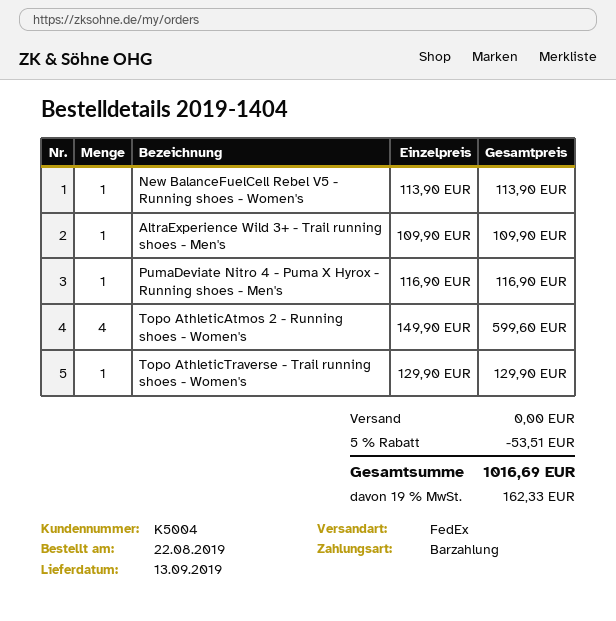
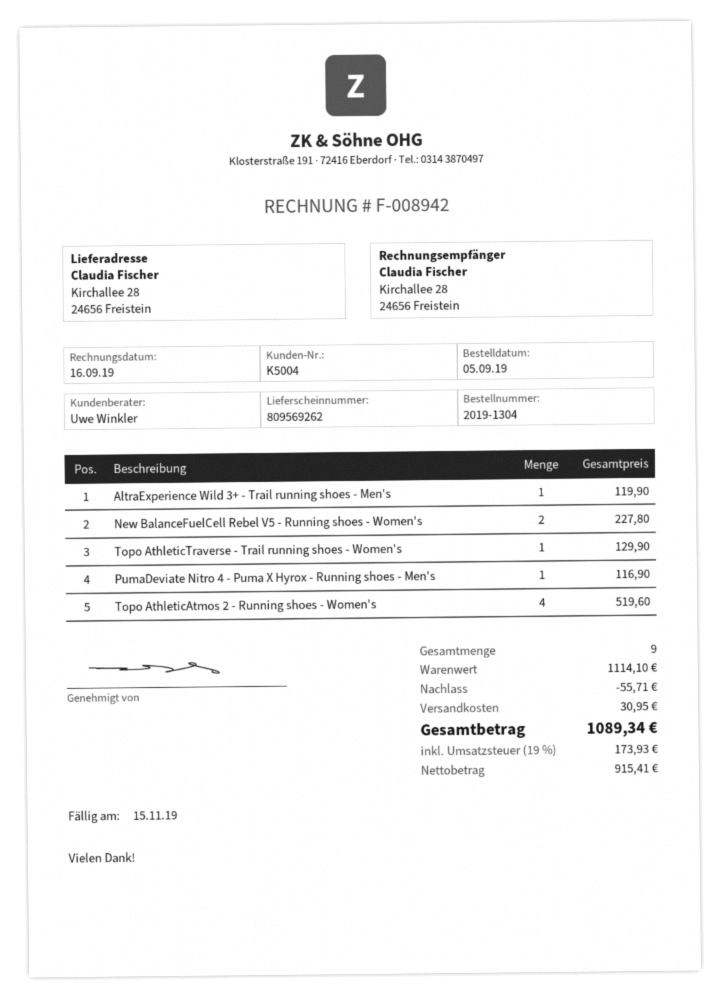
order number: 2019-1404 -> 2019-1304
order date: 2019-08-22 -> 2019-09-05
New BalanceFuelCell Rebel V5 - Running shoes - Women's: 1 for 113.90 -> 2 for 227.80
AltraExperience Wild 3+ - Trail running shoes - Men's: 1 for 109.90 -> 1 for 119.90
Topo AthleticAtmos 2 - Running shoes - Women's: 4 for 599.60 -> 4 for 519.60
discount: 53.51 -> 55.71
shipping: 0.00 -> 30.95
tax: 19% = 162.33 -> 19% = 173.93
total: 1016.69 -> 1089.34

